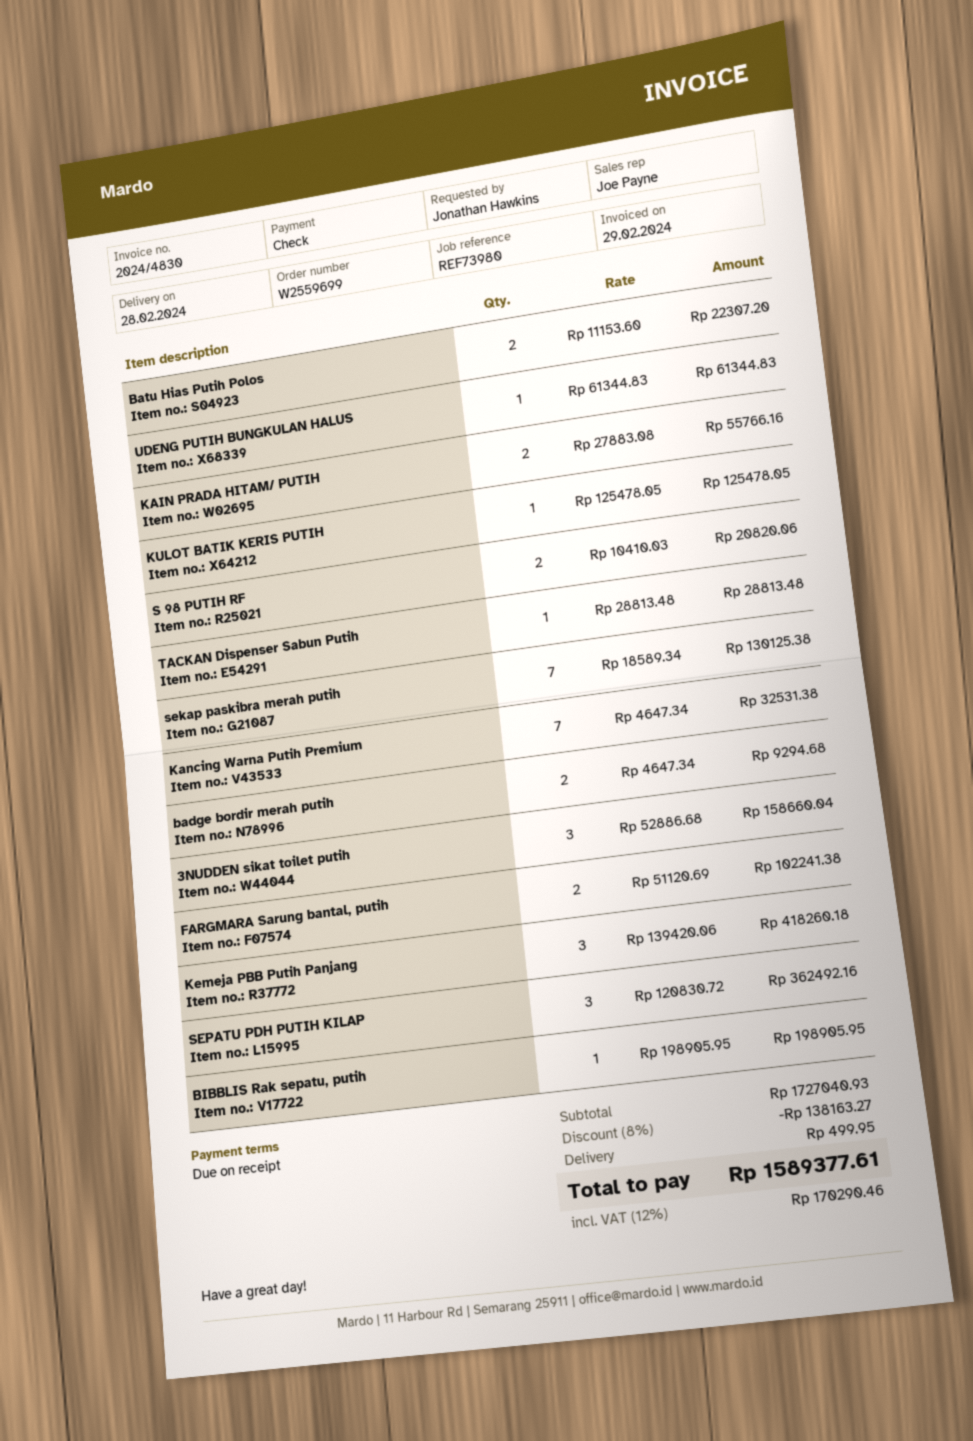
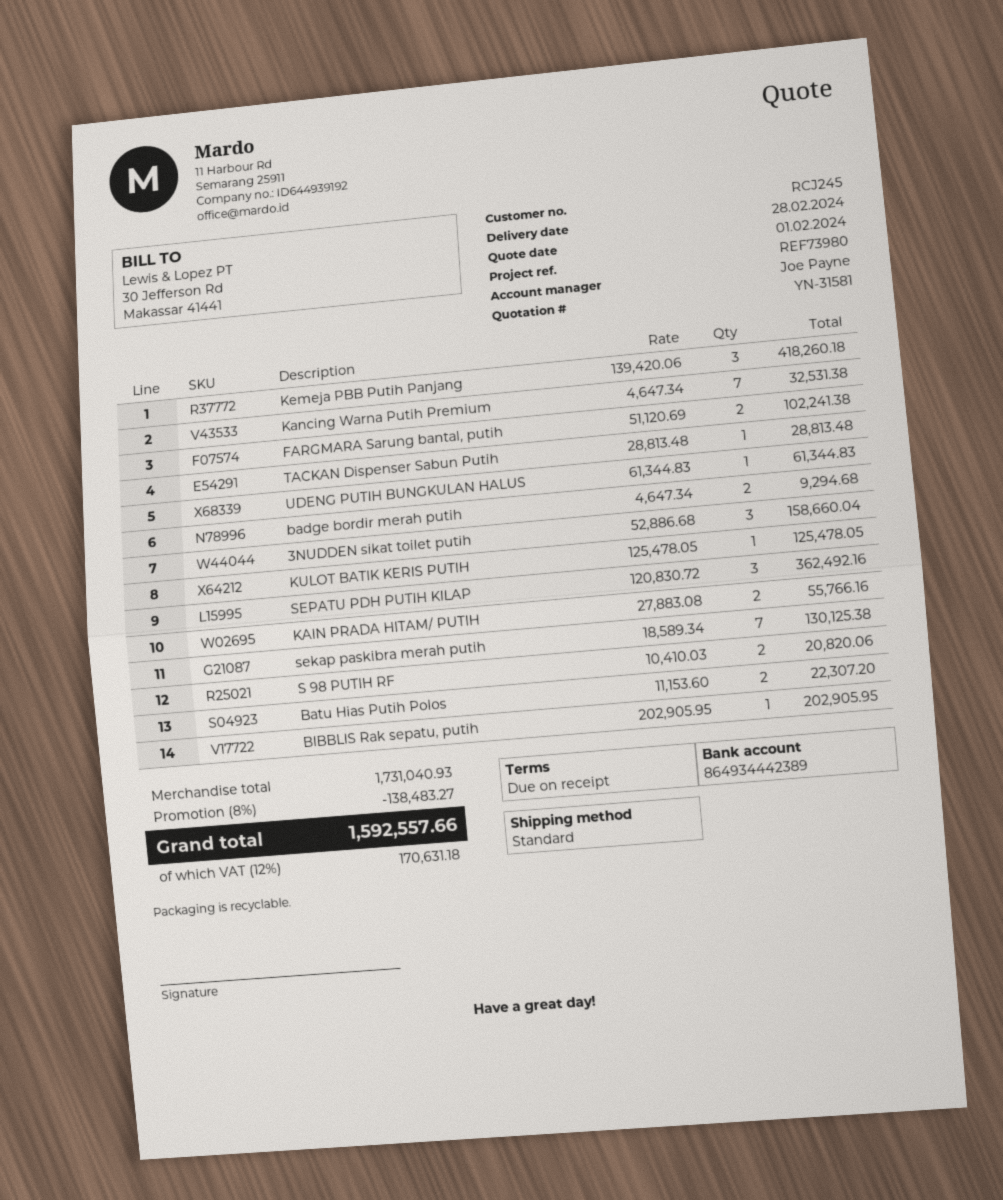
BIBBLIS Rak sepatu, putih: 1 x 198905.95 = 198905.95 -> 1 x 202905.95 = 202905.95
subtotal: 1727040.93 -> 1731040.93
discount: 8% = 138163.27 -> 8% = 138483.27
shipping: 499.95 -> none
tax: 12% = 170290.46 -> 12% = 170631.18
total: 1589377.61 -> 1592557.66

